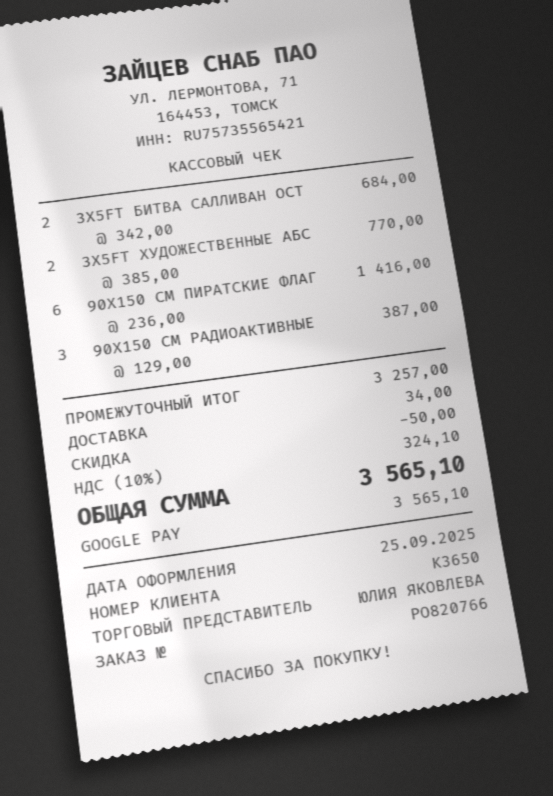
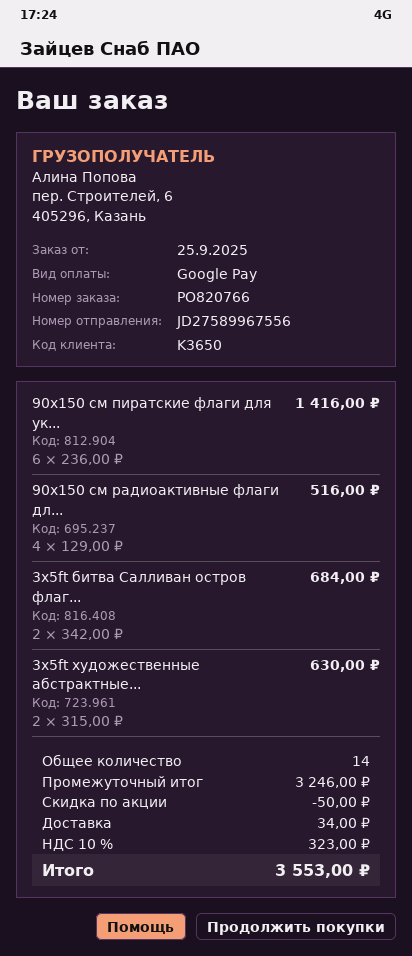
3X5FT ХУДОЖЕСТВЕННЫЕ АБС: 2 x 385.00 = 770.00 -> 2 x 315.00 = 630.00
90X150 СМ РАДИОАКТИВНЫЕ: 3 x 129.00 = 387.00 -> 4 x 129.00 = 516.00
subtotal: 3257.00 -> 3246.00
tax: 10% = 324.10 -> 10% = 323.00
total: 3565.10 -> 3553.00

